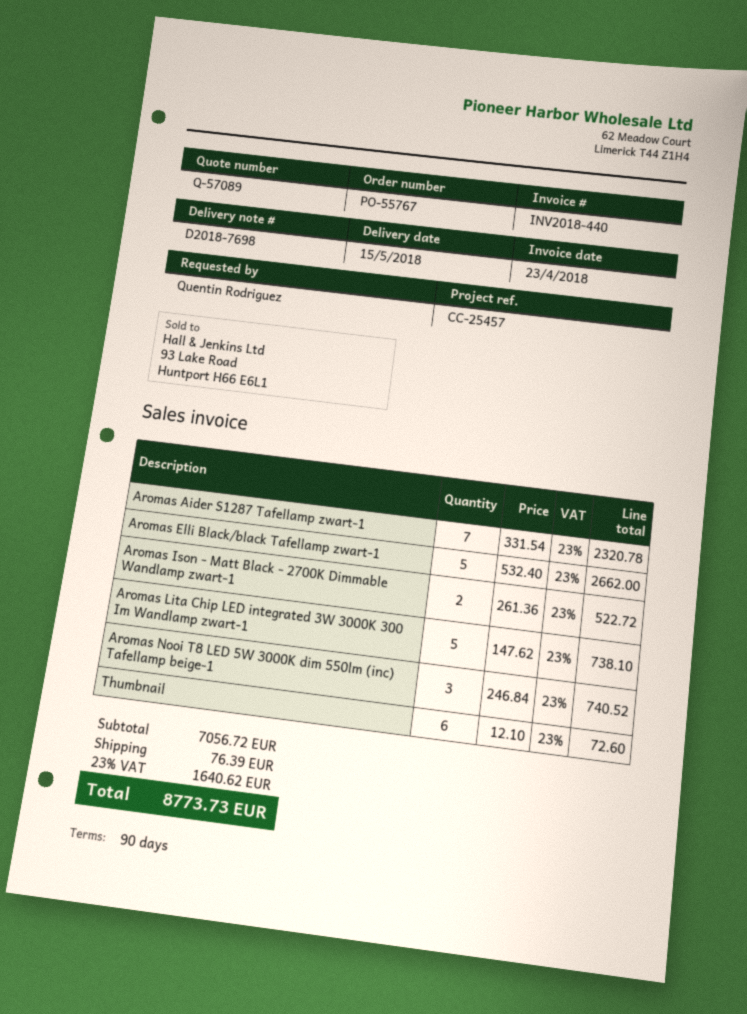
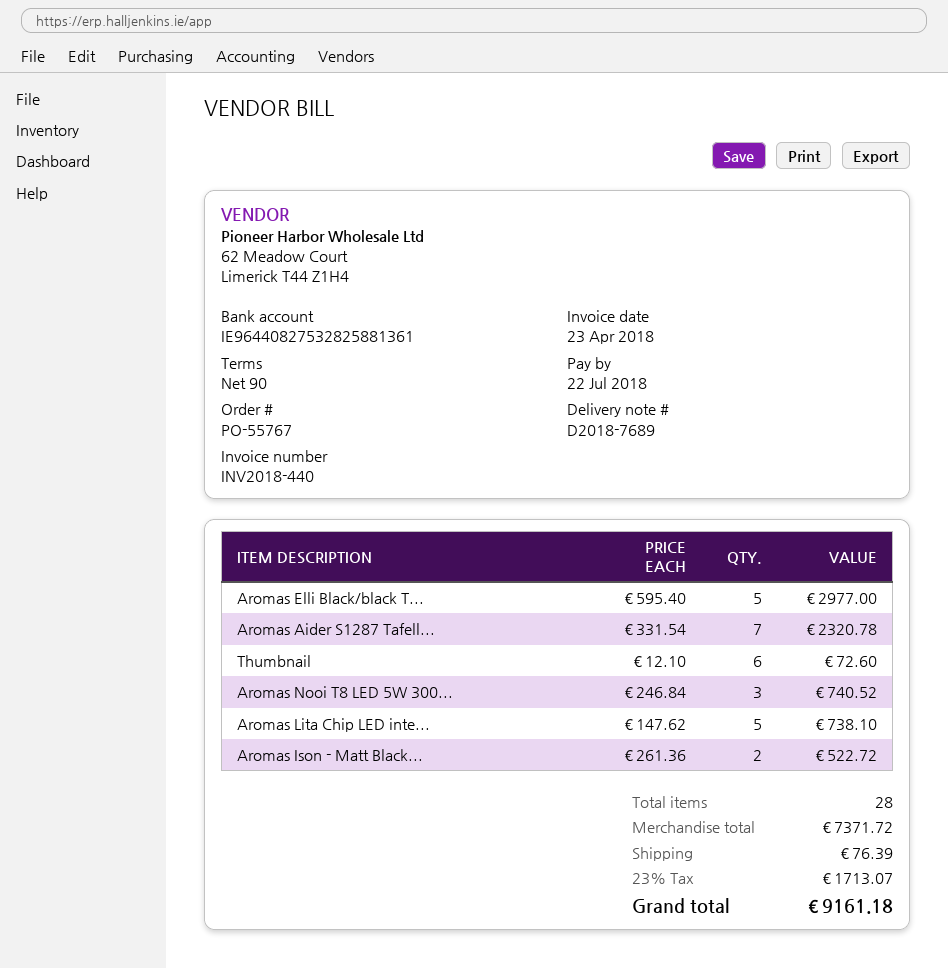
delivery note number: D2018-7698 -> D2018-7689
Aromas Elli Black/black Tafellamp zwart-1: 5 x 532.40 = 2662.00 -> 5 x 595.40 = 2977.00
subtotal: 7056.72 -> 7371.72
tax: 23% = 1640.62 -> 23% = 1713.07
total: 8773.73 -> 9161.18

